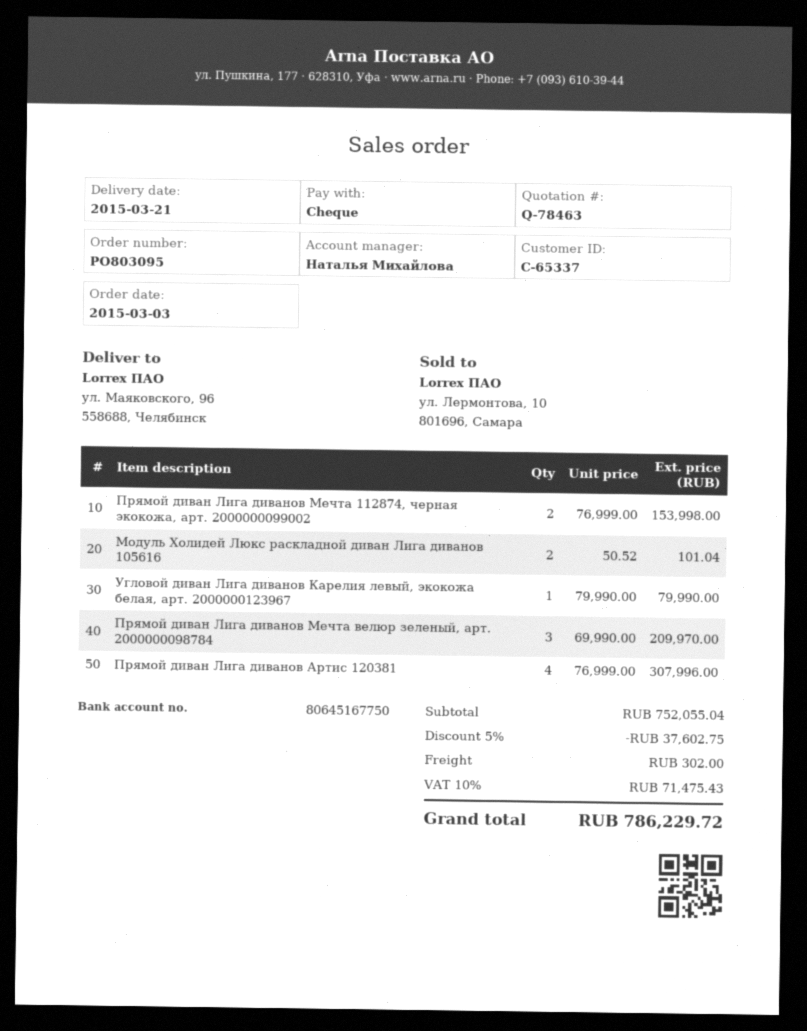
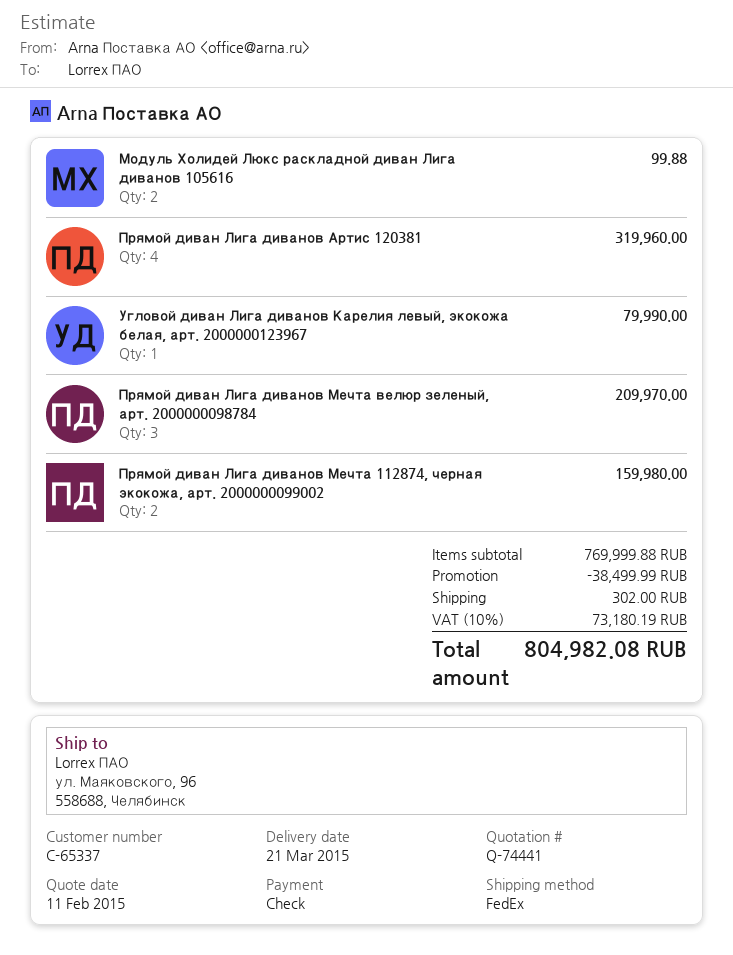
quote number: Q-78463 -> Q-74441
Прямой диван Лига диванов Мечта 112874, черная экокожа, арт. 2000000099002: 2 for 153998.00 -> 2 for 159980.00
Модуль Холидей Люкс раскладной диван Лига диванов 105616: 2 for 101.04 -> 2 for 99.88
Прямой диван Лига диванов Артис 120381: 4 for 307996.00 -> 4 for 319960.00
subtotal: 752055.04 -> 769999.88
discount: 37602.75 -> 38499.99
tax: 10% = 71475.43 -> 10% = 73180.19
total: 786229.72 -> 804982.08

